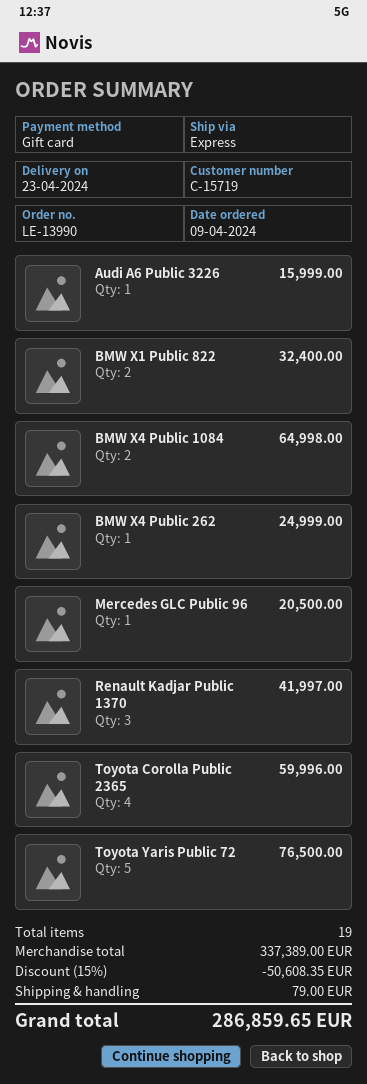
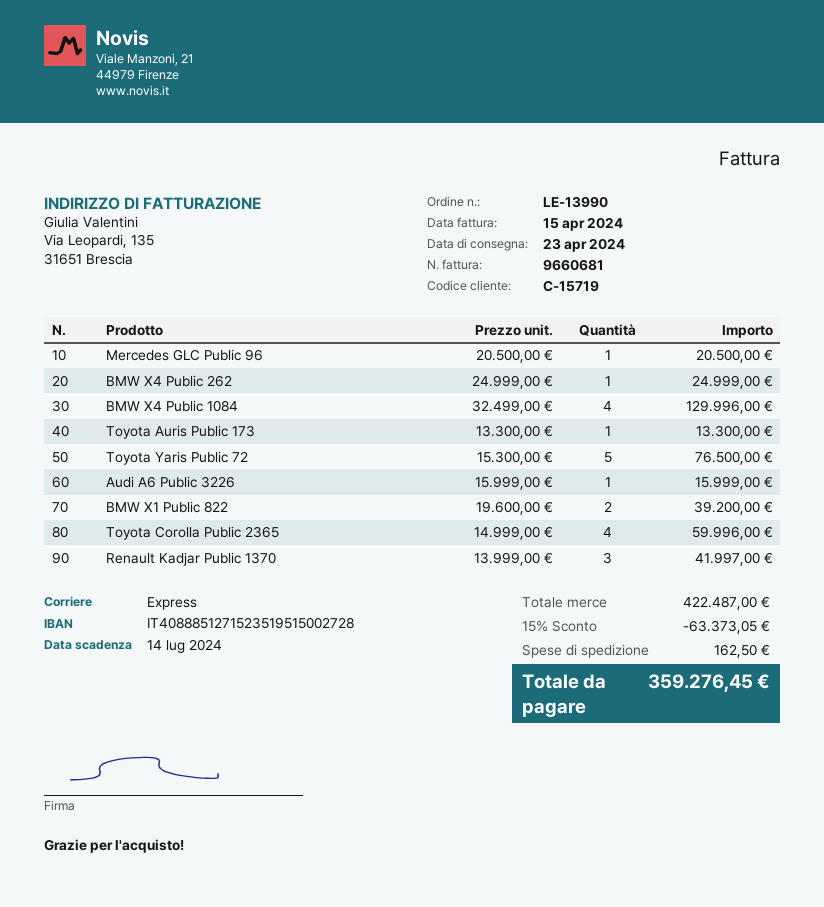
BMW X1 Public 822: 2 for 32400.00 -> 2 for 39200.00
BMW X4 Public 1084: 2 for 64998.00 -> 4 for 129996.00
Toyota Auris Public 173: none -> 1 for 13300.00
subtotal: 337389.00 -> 422487.00
discount: 15% = 50608.35 -> 15% = 63373.05
shipping: 79.00 -> 162.50
total: 286859.65 -> 359276.45

